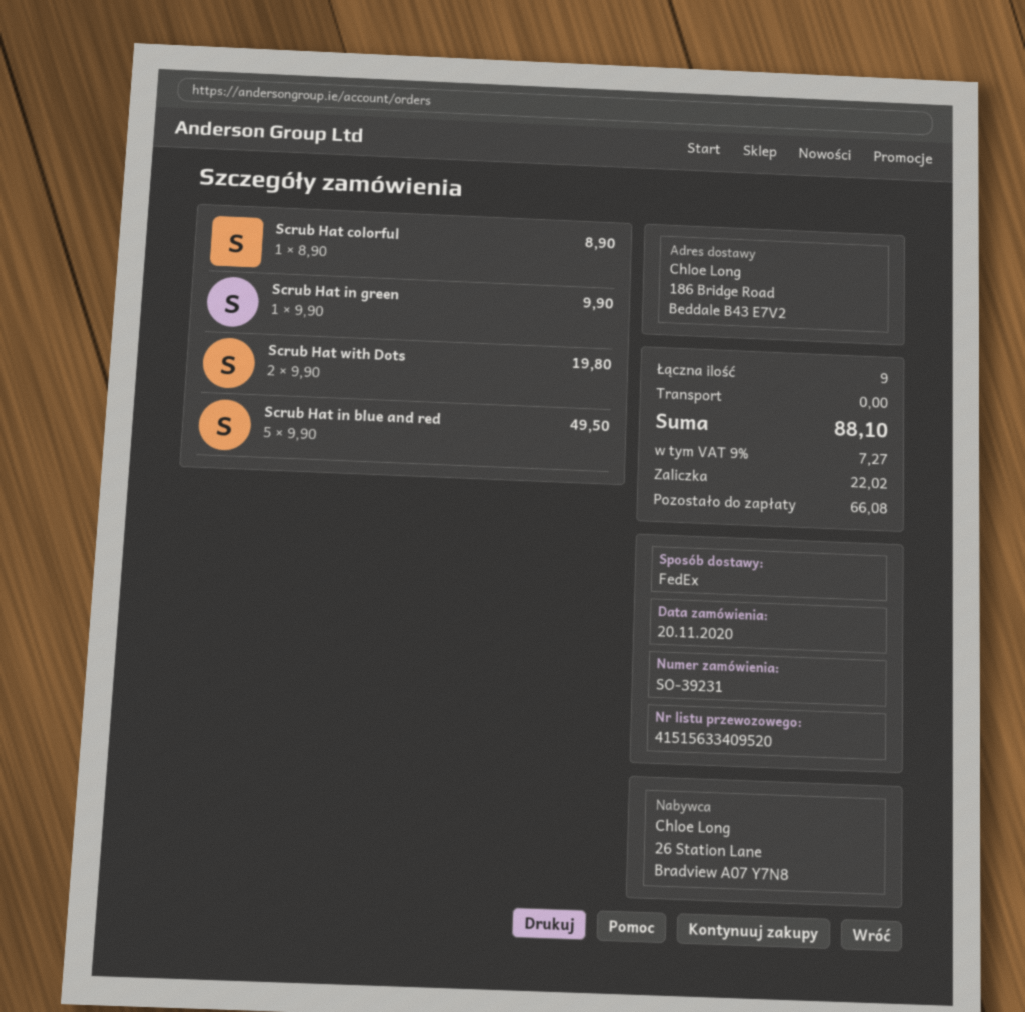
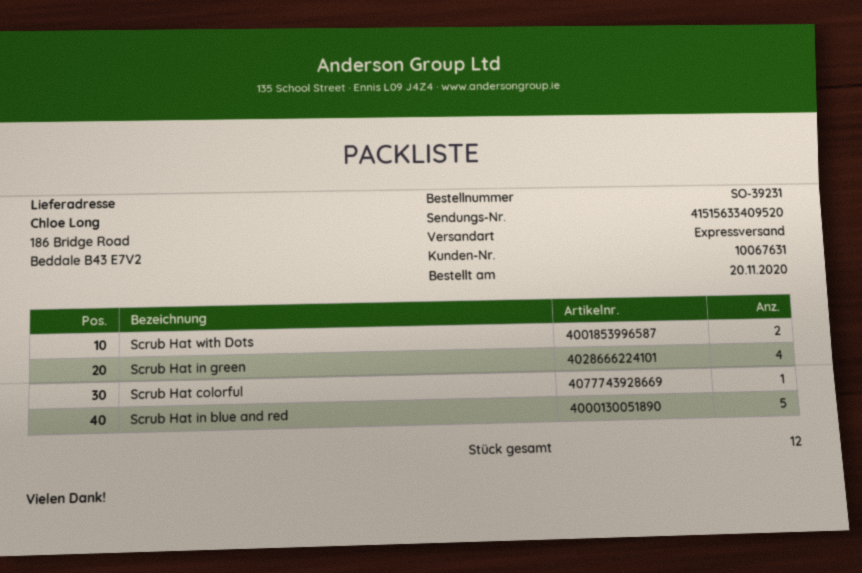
shipping method: FedEx -> express
Scrub Hat in green: 1 -> 4
total quantity: 9 -> 12

